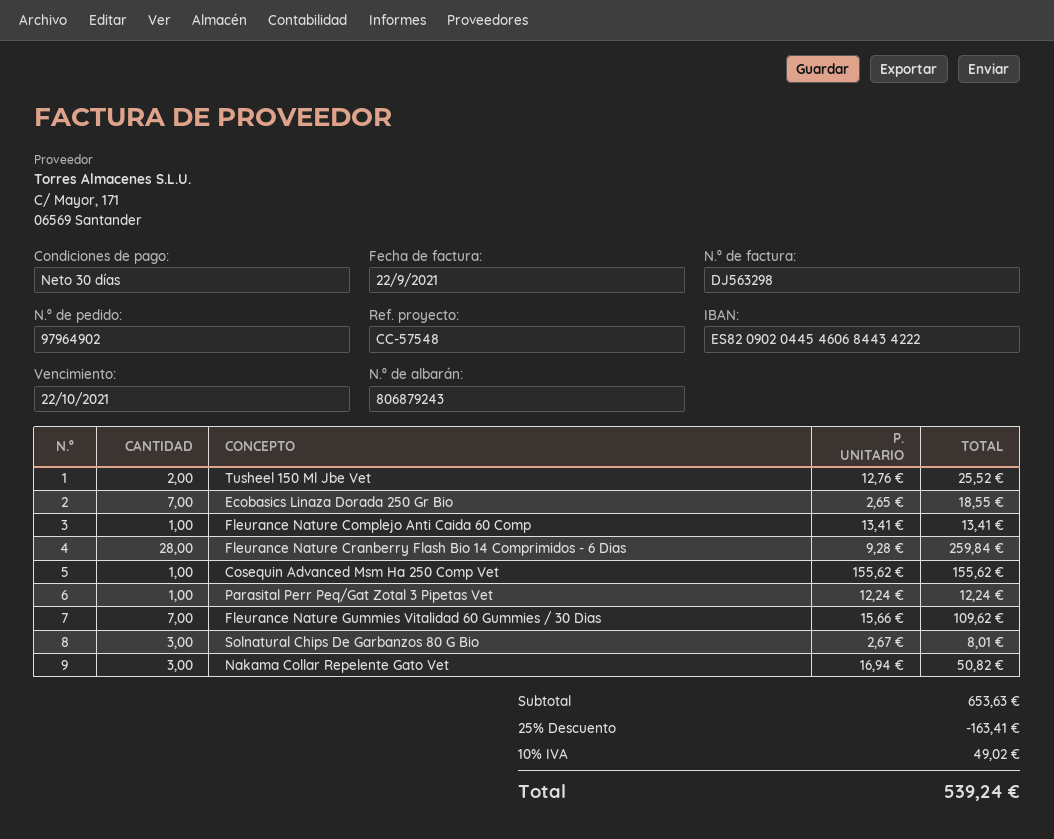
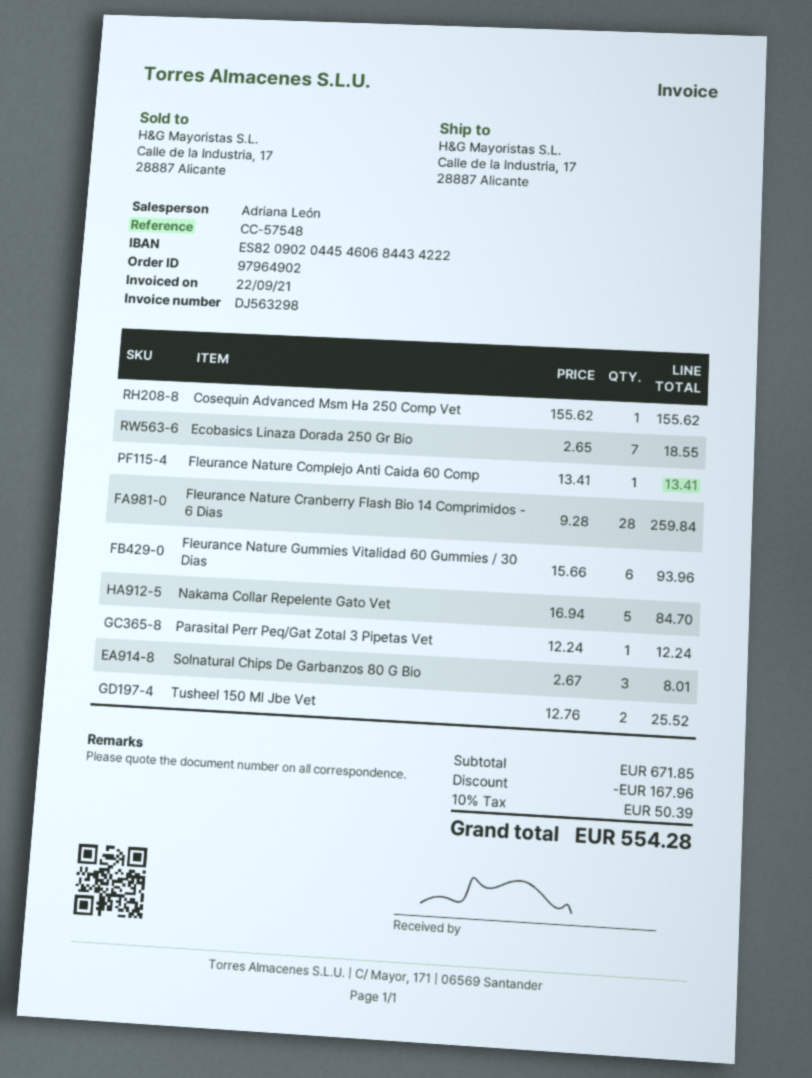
Fleurance Nature Gummies Vitalidad 60 Gummies / 30 Dias: 7 x 15.66 = 109.62 -> 6 x 15.66 = 93.96
Nakama Collar Repelente Gato Vet: 3 x 16.94 = 50.82 -> 5 x 16.94 = 84.70
subtotal: 653.63 -> 671.85
discount: 163.41 -> 167.96
tax: 10% = 49.02 -> 10% = 50.39
total: 539.24 -> 554.28

